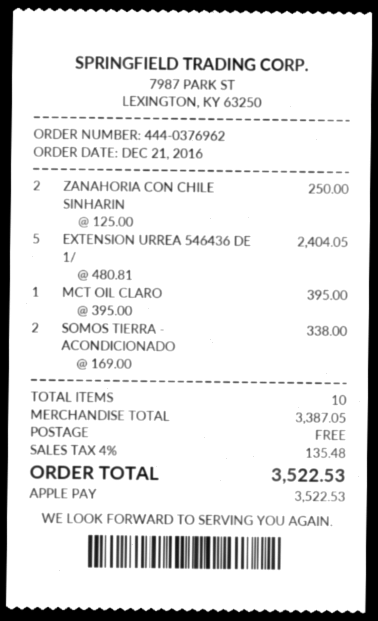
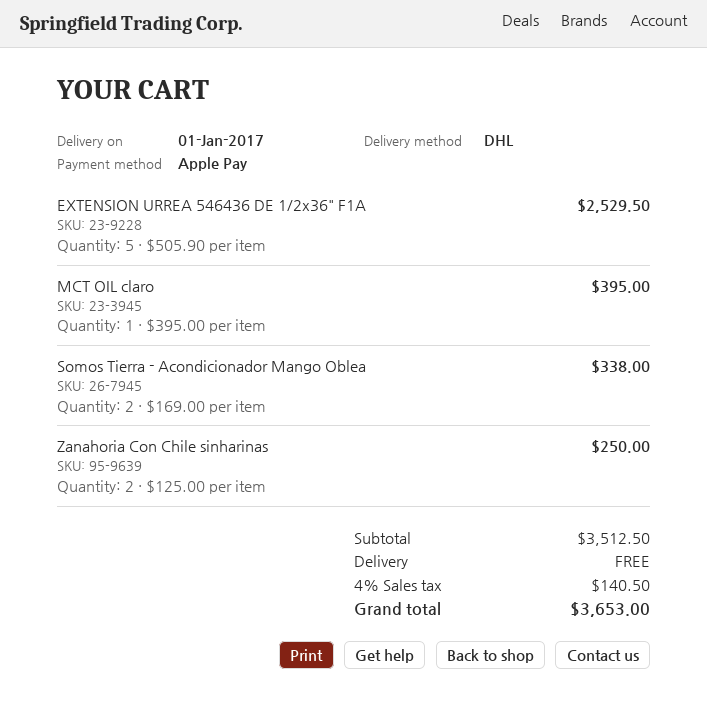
EXTENSION URREA 546436 DE 1/: 5 x 480.81 = 2404.05 -> 5 x 505.90 = 2529.50
subtotal: 3387.05 -> 3512.50
tax: 4% = 135.48 -> 4% = 140.50
total: 3522.53 -> 3653.00

